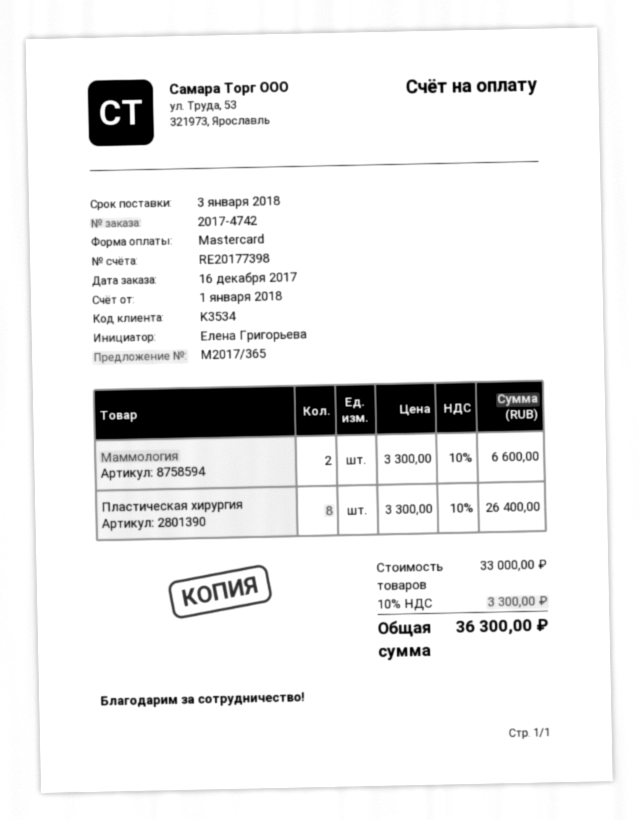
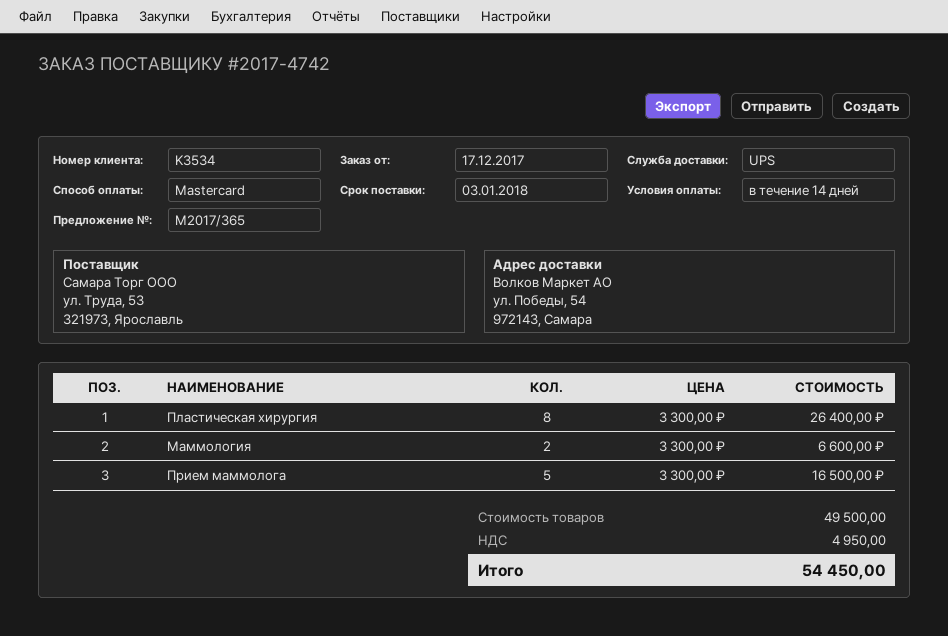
order date: 2017-12-16 -> 2017-12-17
Прием маммолога: none -> 5 x 3300.00 = 16500.00
subtotal: 33000.00 -> 49500.00
tax: 3300.00 -> 4950.00
total: 36300.00 -> 54450.00

